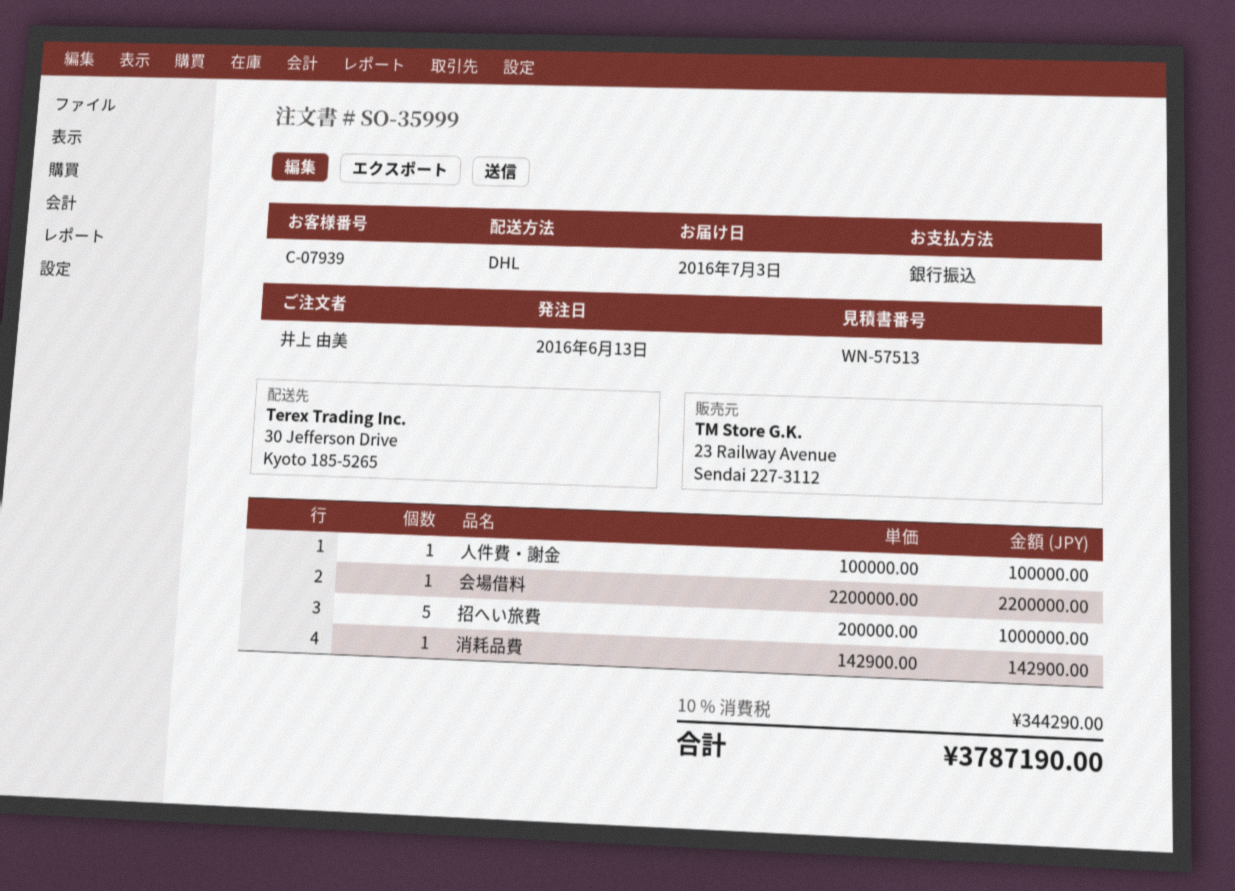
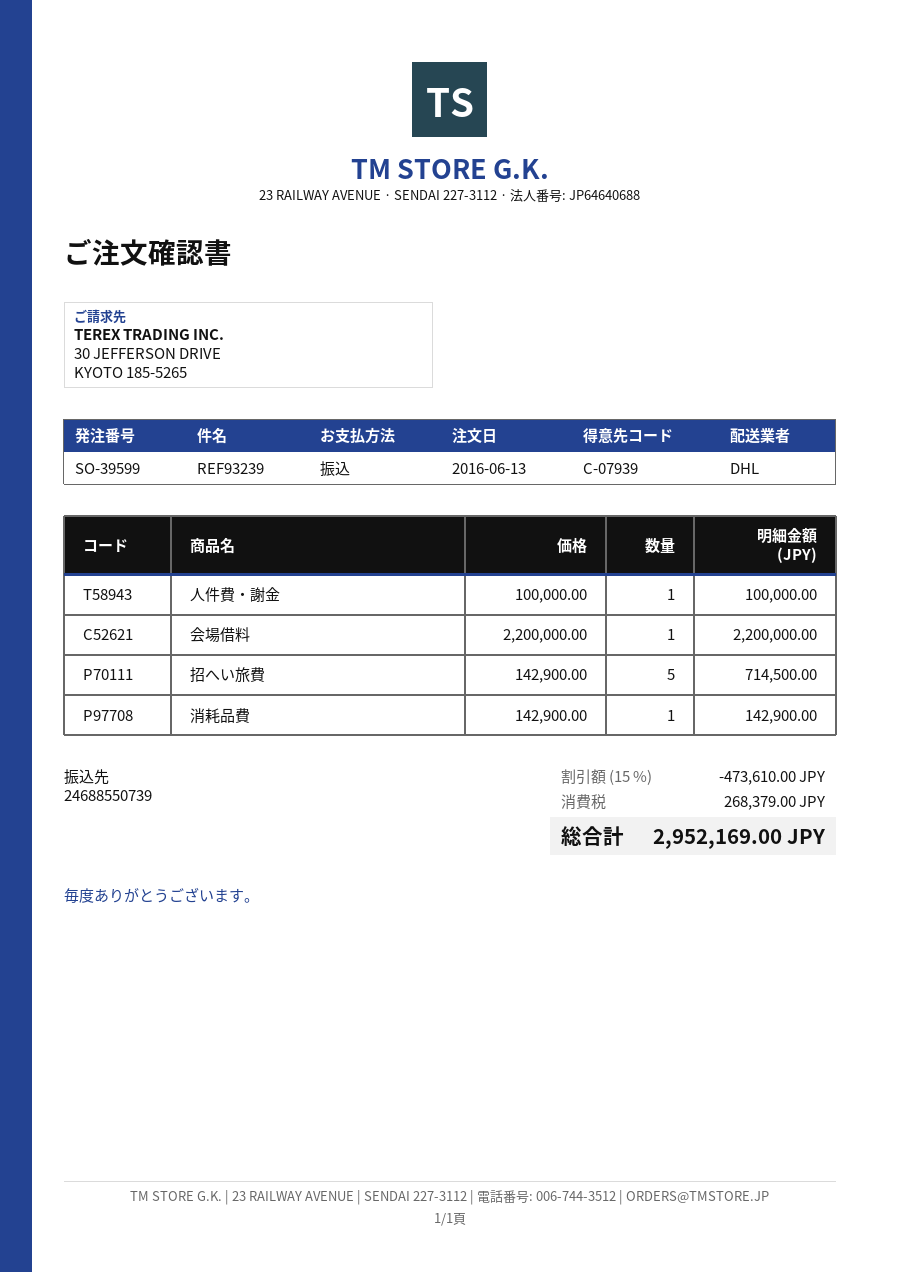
order number: SO-35999 -> SO-39599
招へい旅費: 5 x 200000.00 = 1000000.00 -> 5 x 142900.00 = 714500.00
discount: none -> 15% = 473610.00
tax: 344290.00 -> 268379.00
total: 3787190.00 -> 2952169.00

